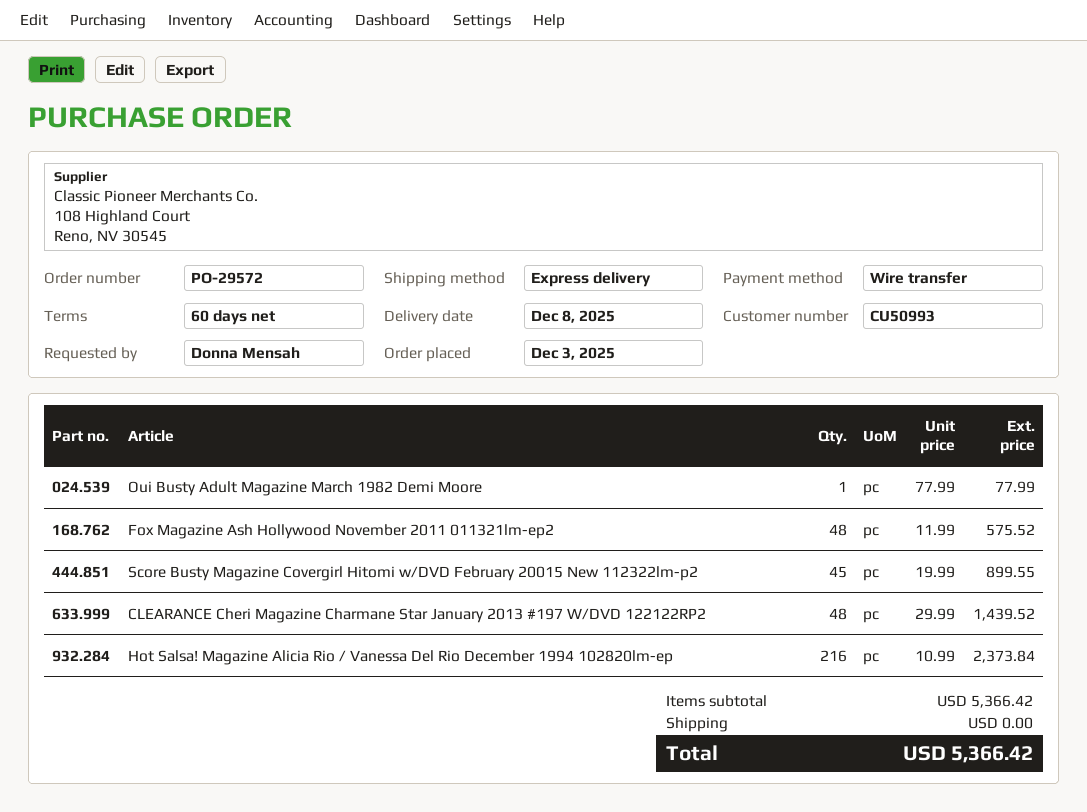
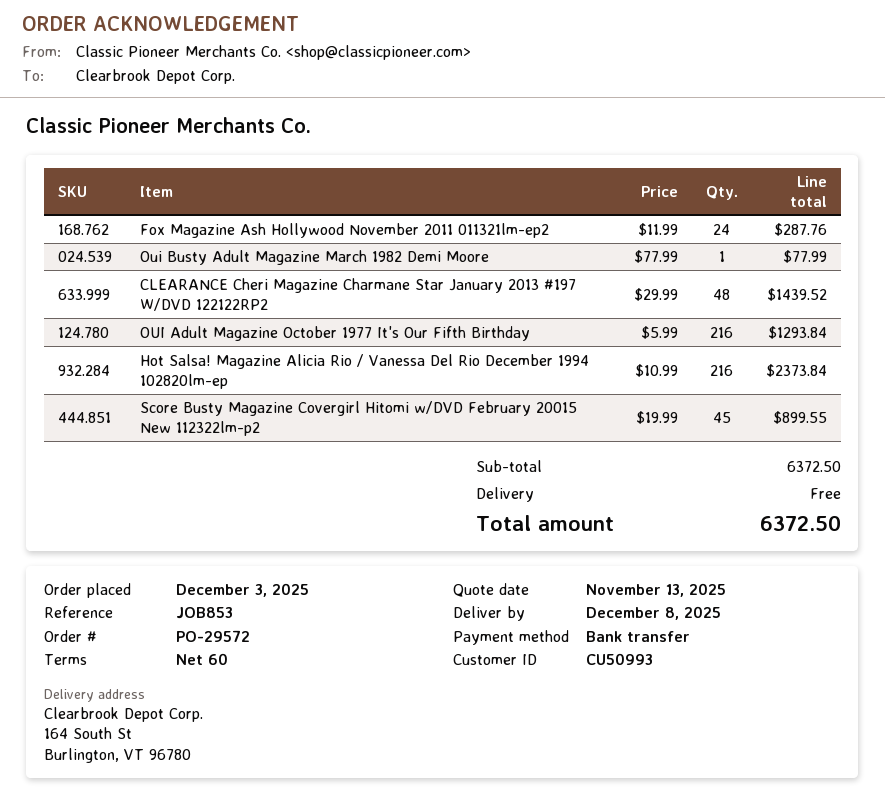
Fox Magazine Ash Hollywood November 2011 011321lm-ep2: 48 x 11.99 = 575.52 -> 24 x 11.99 = 287.76
OUI Adult Magazine October 1977 It's Our Fifth Birthday: none -> 216 x 5.99 = 1293.84
subtotal: 5366.42 -> 6372.50
total: 5366.42 -> 6372.50

